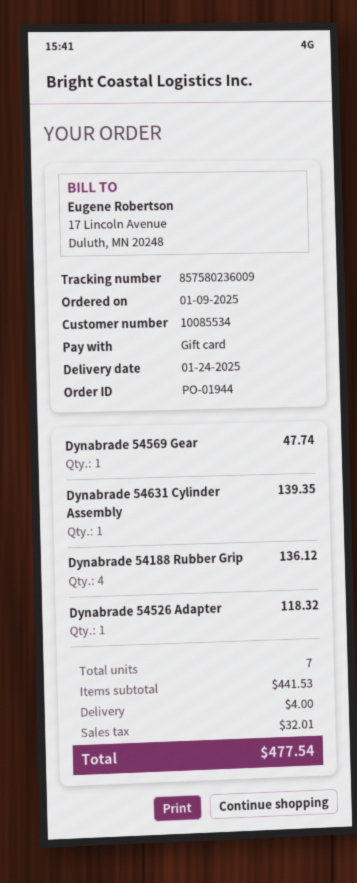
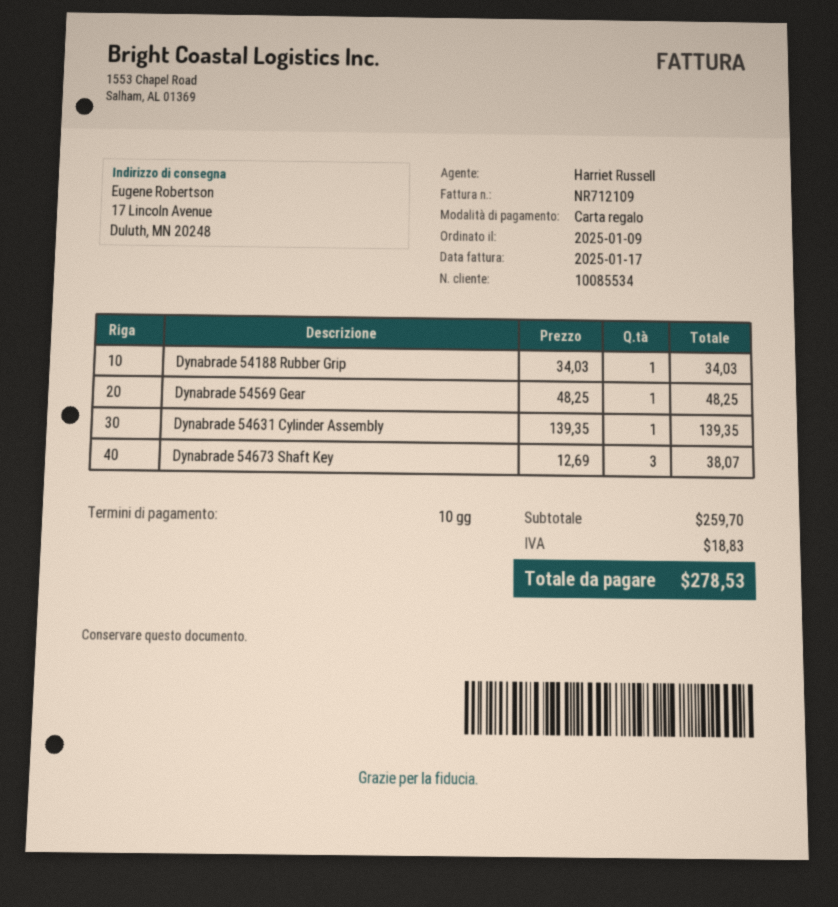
Dynabrade 54569 Gear: 1 for 47.74 -> 1 for 48.25
Dynabrade 54188 Rubber Grip: 4 for 136.12 -> 1 for 34.03
Dynabrade 54526 Adapter: 1 for 118.32 -> none
Dynabrade 54673 Shaft Key: none -> 3 for 38.07
subtotal: 441.53 -> 259.70
shipping: 4.00 -> none
tax: 32.01 -> 18.83
total: 477.54 -> 278.53

